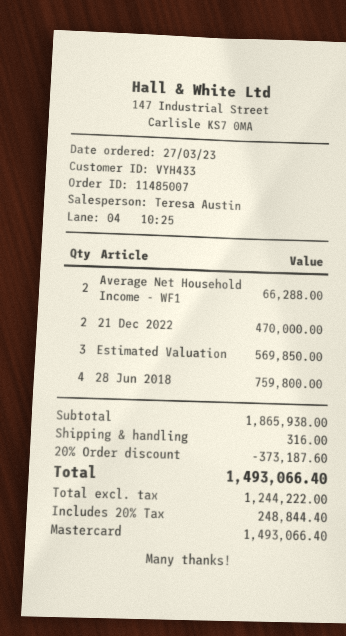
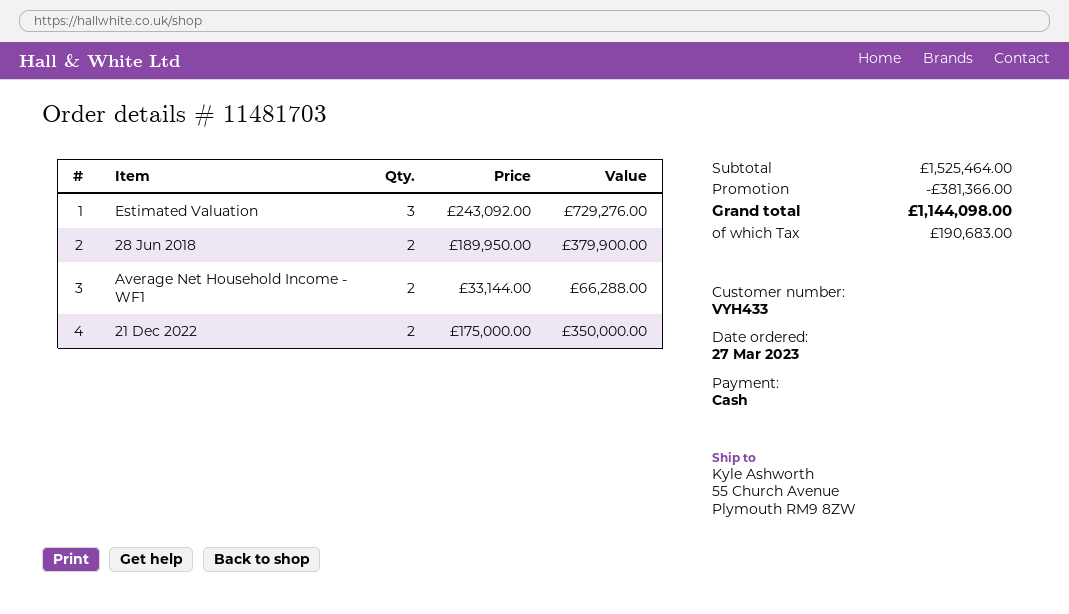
order number: 11485007 -> 11481703
payment method: Mastercard -> cash
21 Dec 2022: 2 for 470000.00 -> 2 for 350000.00
Estimated Valuation: 3 for 569850.00 -> 3 for 729276.00
28 Jun 2018: 4 for 759800.00 -> 2 for 379900.00
subtotal: 1865938.00 -> 1525464.00
discount: 373187.60 -> 381366.00
shipping: 316.00 -> none
tax: 248844.40 -> 190683.00
total: 1493066.40 -> 1144098.00

